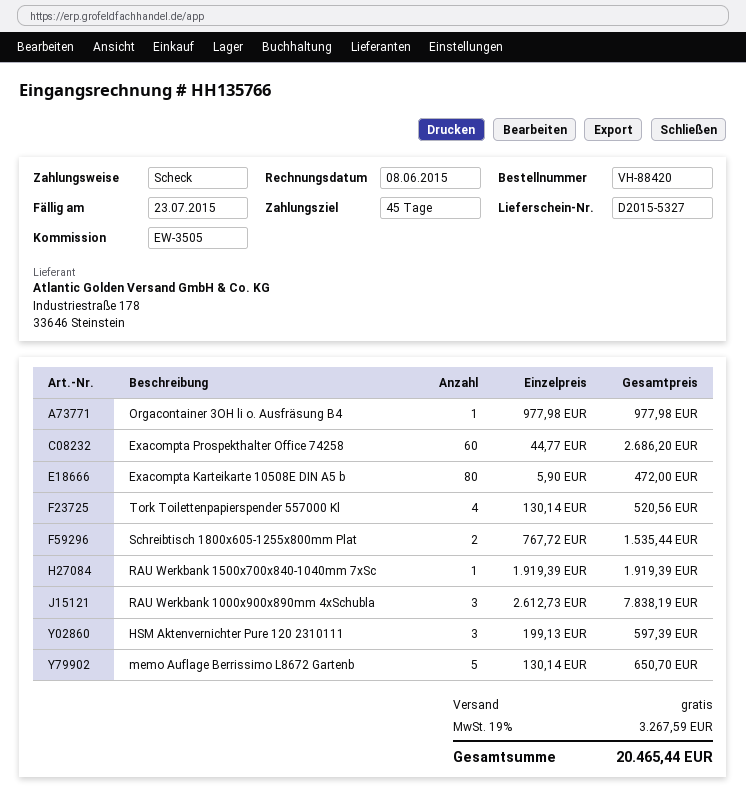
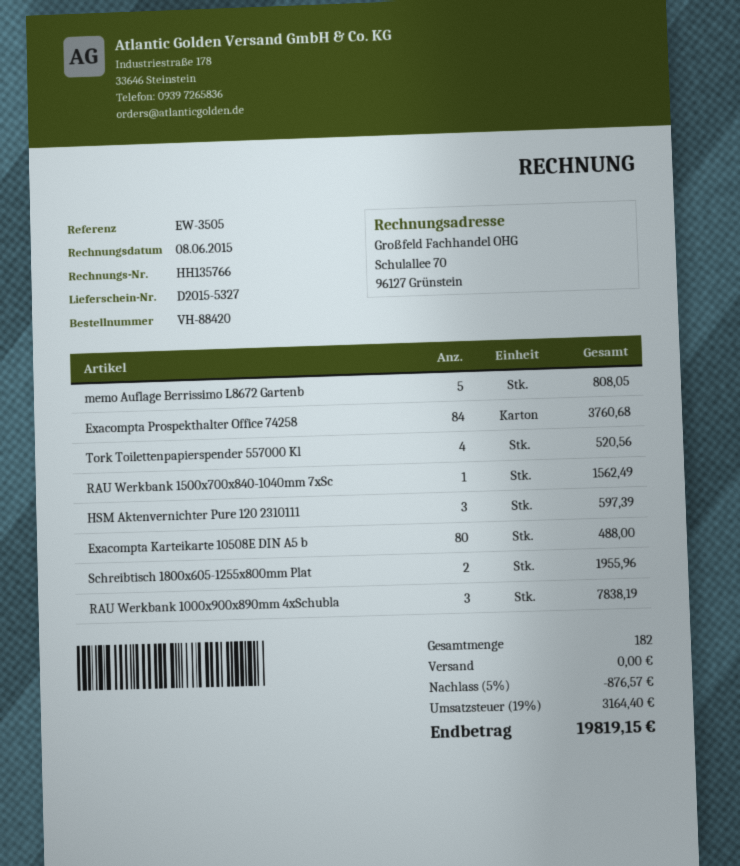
Orgacontainer 3OH li o. Ausfräsung B4: 1 for 977.98 -> none
Exacompta Prospekthalter Office 74258: 60 for 2686.20 -> 84 for 3760.68
Exacompta Karteikarte 10508E DIN A5 b: 80 for 472.00 -> 80 for 488.00
Schreibtisch 1800x605-1255x800mm Plat: 2 for 1535.44 -> 2 for 1955.96
RAU Werkbank 1500x700x840-1040mm 7xSc: 1 for 1919.39 -> 1 for 1562.49
memo Auflage Berrissimo L8672 Gartenb: 5 for 650.70 -> 5 for 808.05
discount: none -> 5% = 876.57
tax: 19% = 3267.59 -> 19% = 3164.40
total: 20465.44 -> 19819.15

